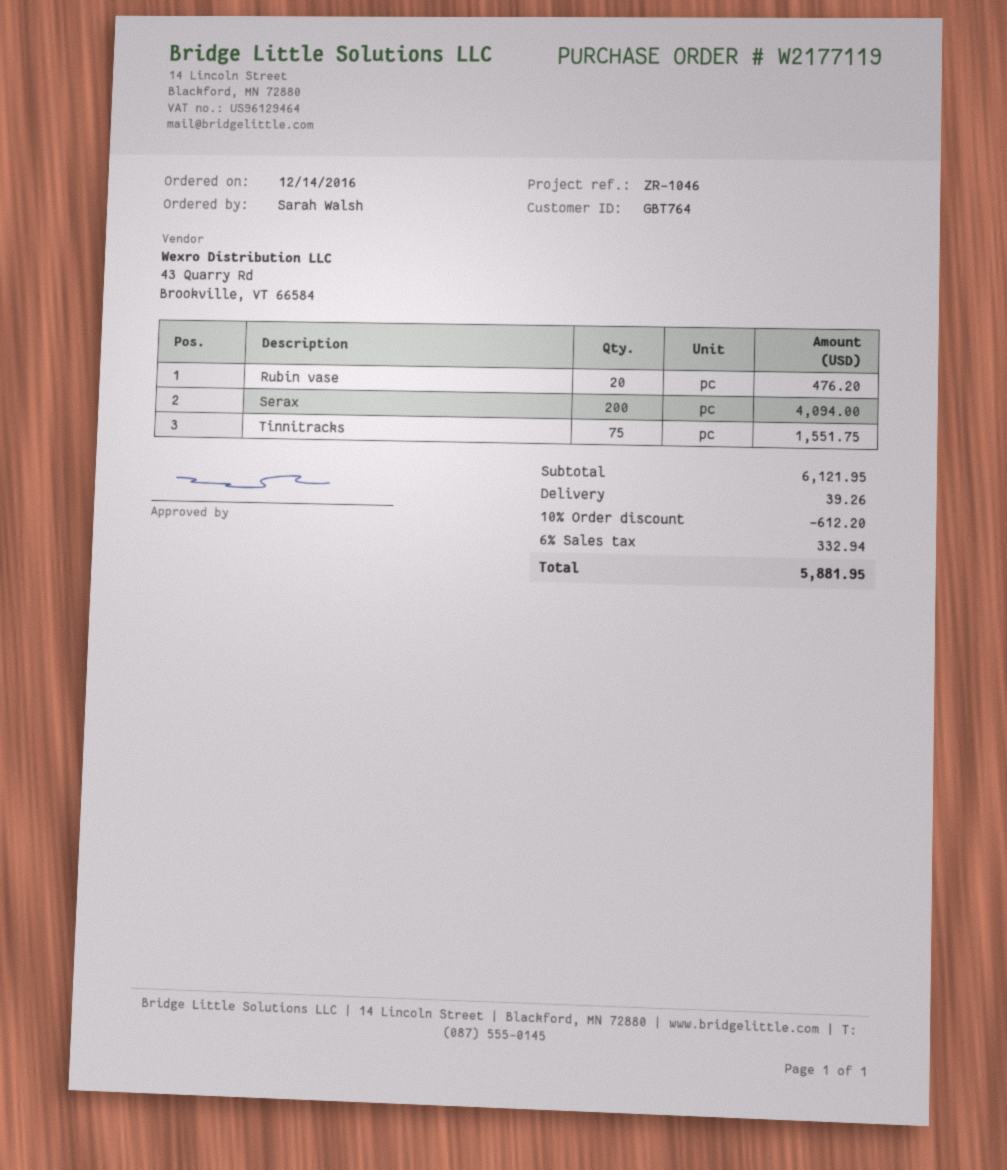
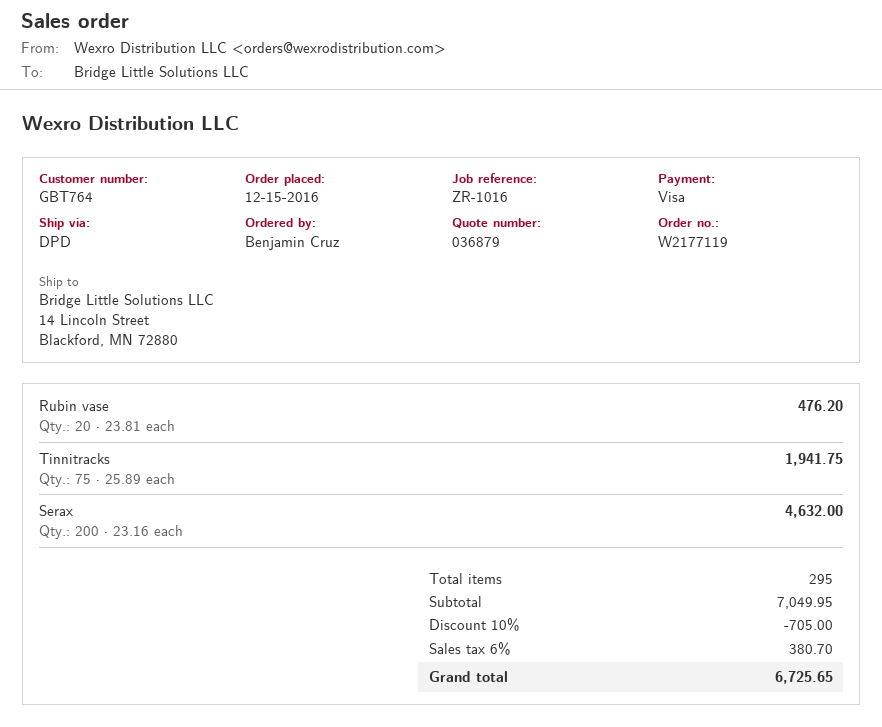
order date: 2016-12-14 -> 2016-12-15
reference: ZR-1046 -> ZR-1016
ordered by: Sarah Walsh -> Benjamin Cruz
Serax: 200 for 4094.00 -> 200 for 4632.00
Tinnitracks: 75 for 1551.75 -> 75 for 1941.75
subtotal: 6121.95 -> 7049.95
discount: 10% = 612.20 -> 10% = 705.00
shipping: 39.26 -> none
tax: 6% = 332.94 -> 6% = 380.70
total: 5881.95 -> 6725.65

